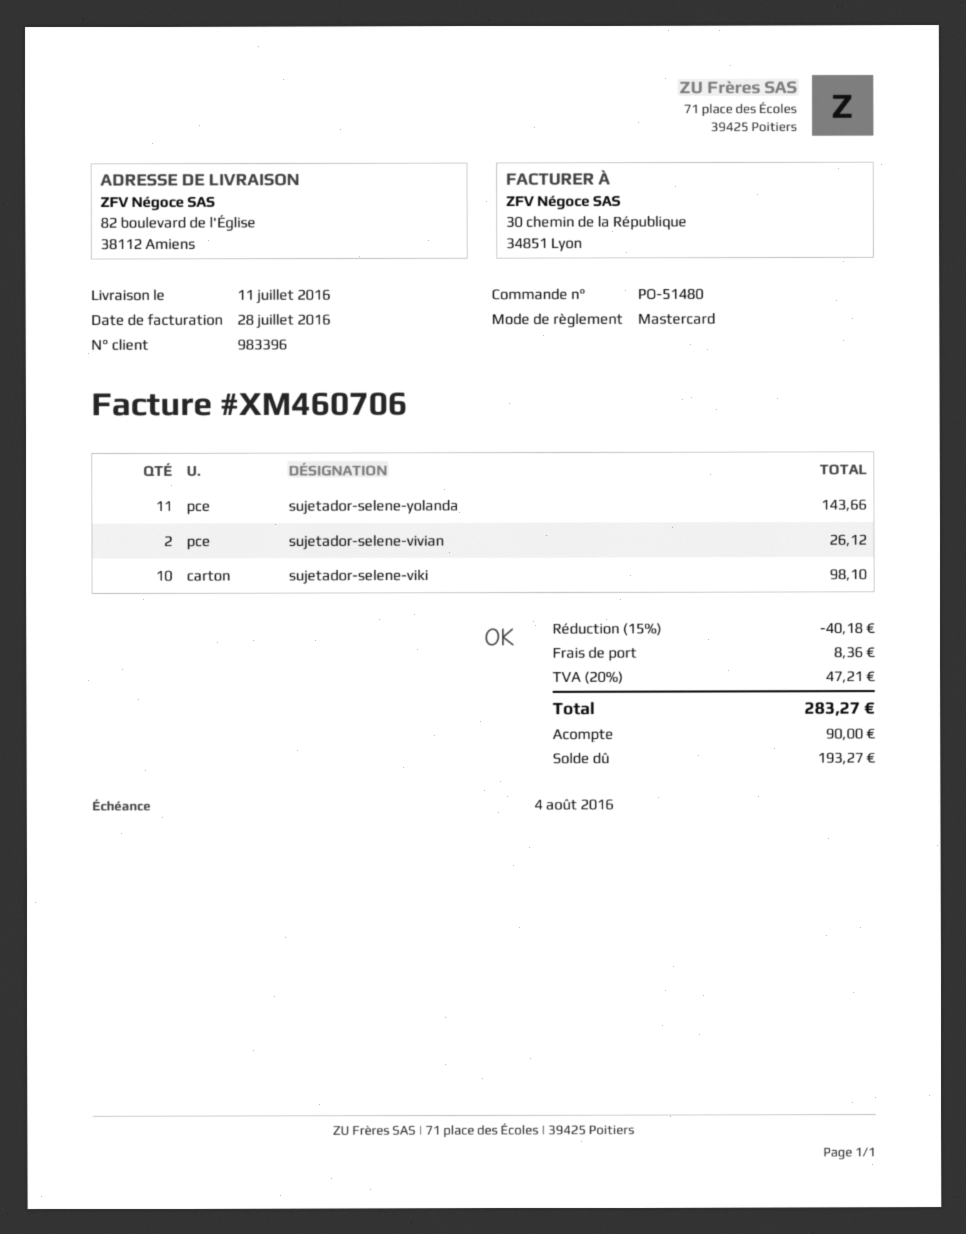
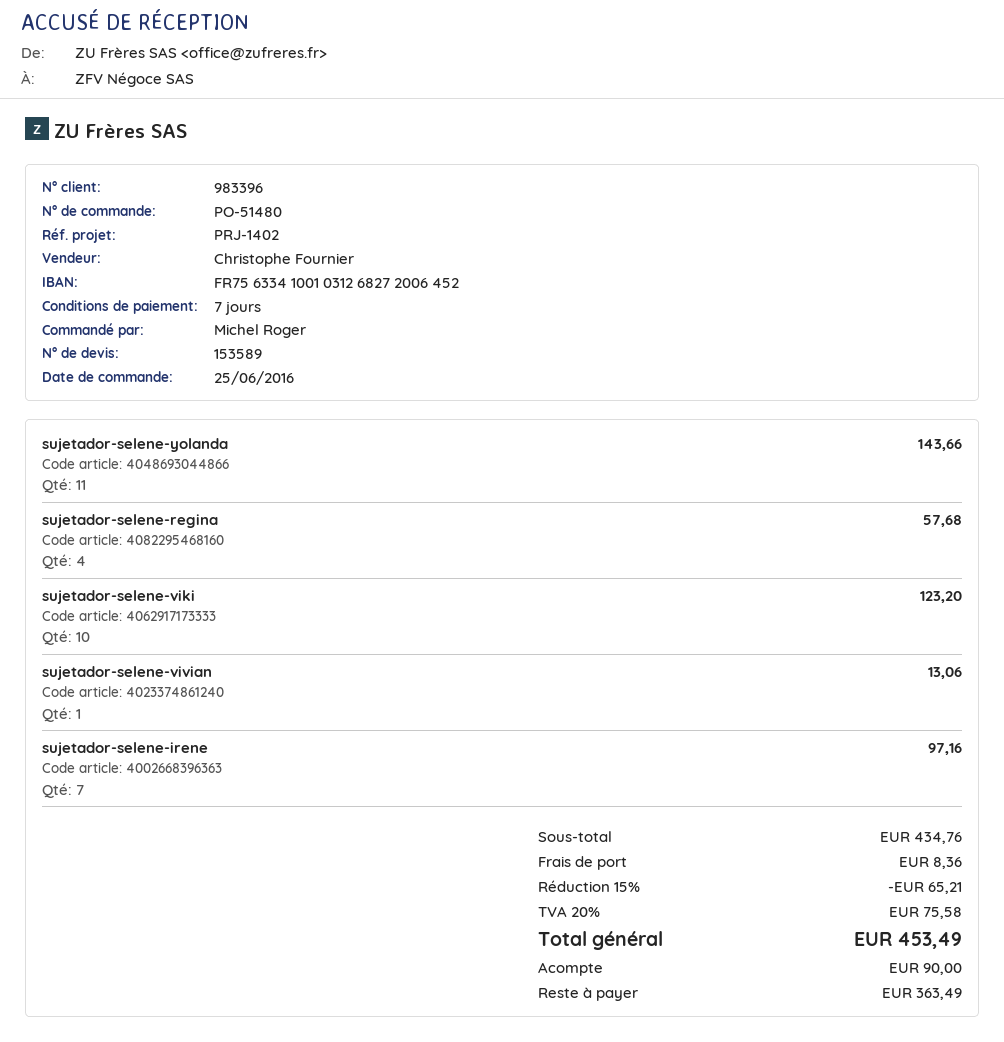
sujetador-selene-vivian: 2 for 26.12 -> 1 for 13.06
sujetador-selene-viki: 10 for 98.10 -> 10 for 123.20
sujetador-selene-regina: none -> 4 for 57.68
sujetador-selene-irene: none -> 7 for 97.16
discount: 15% = 40.18 -> 15% = 65.21
tax: 20% = 47.21 -> 20% = 75.58
total: 283.27 -> 453.49
balance: 193.27 -> 363.49

